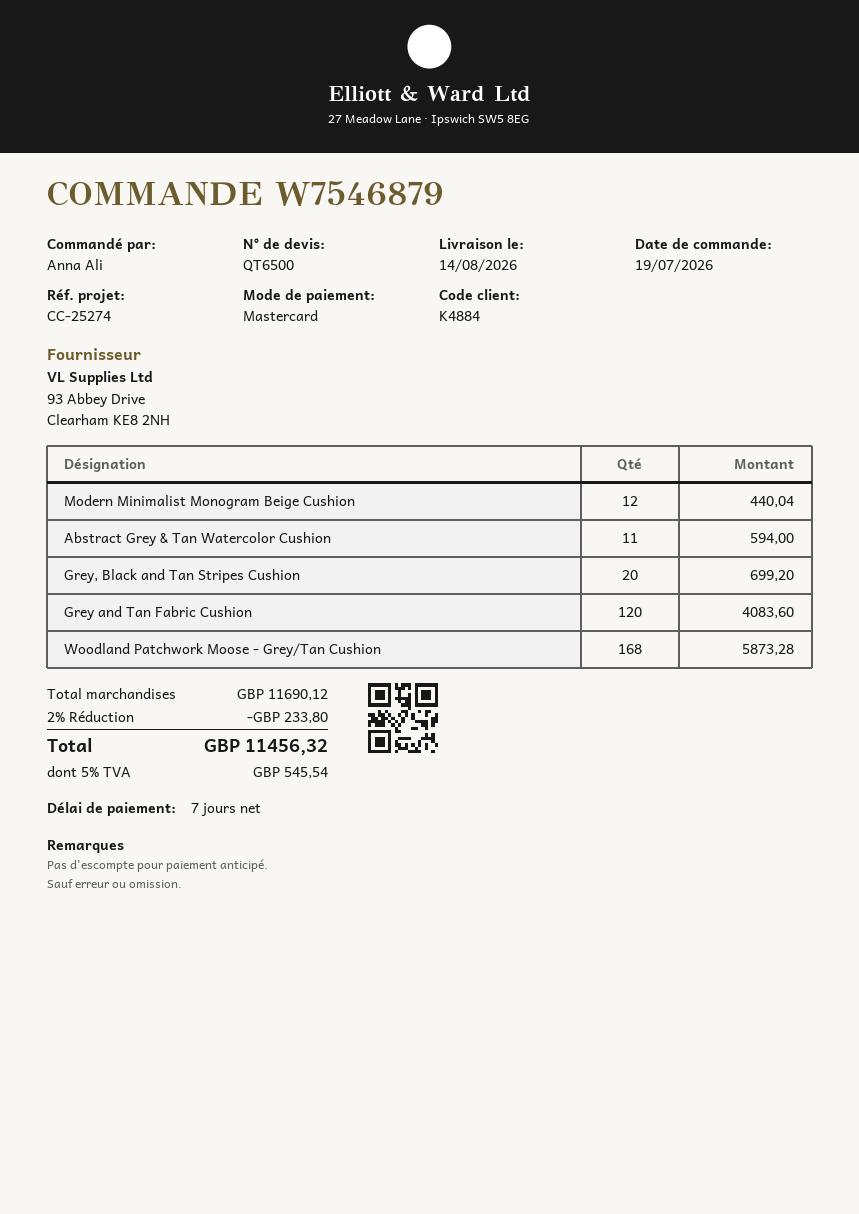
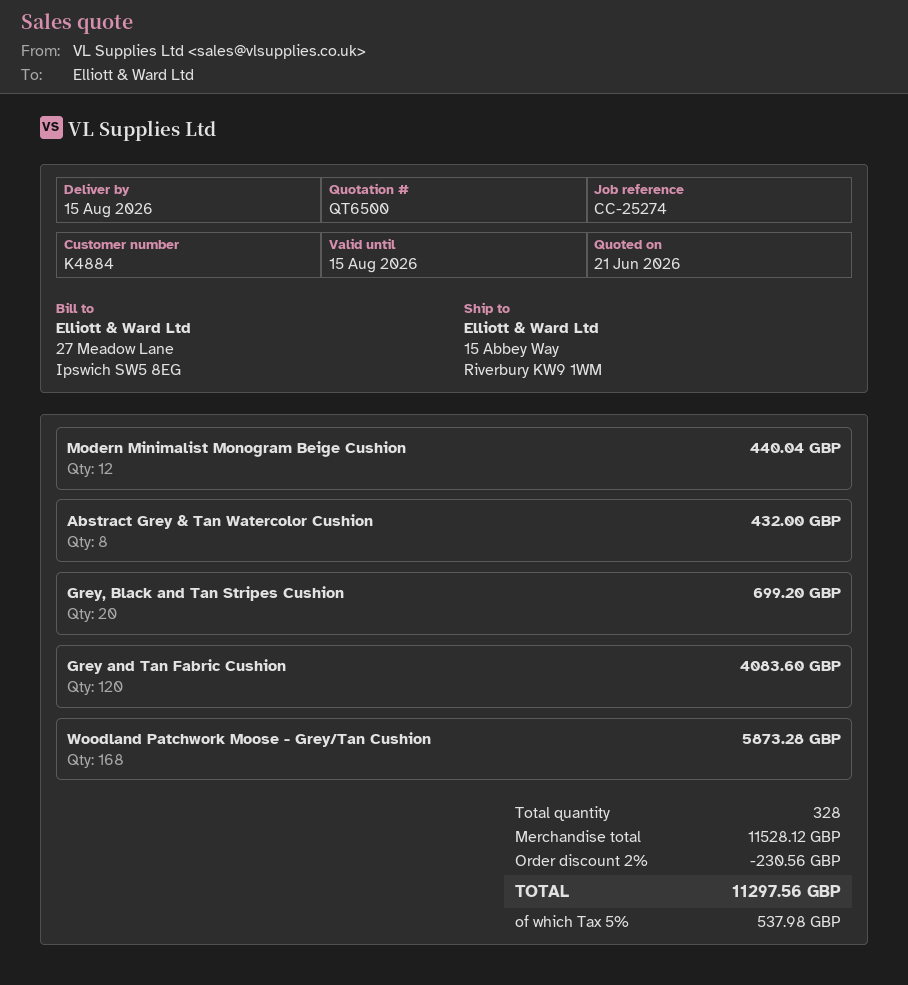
delivery date: 2026-08-14 -> 2026-08-15
Abstract Grey & Tan Watercolor Cushion: 11 for 594.00 -> 8 for 432.00
subtotal: 11690.12 -> 11528.12
discount: 2% = 233.80 -> 2% = 230.56
tax: 5% = 545.54 -> 5% = 537.98
total: 11456.32 -> 11297.56

